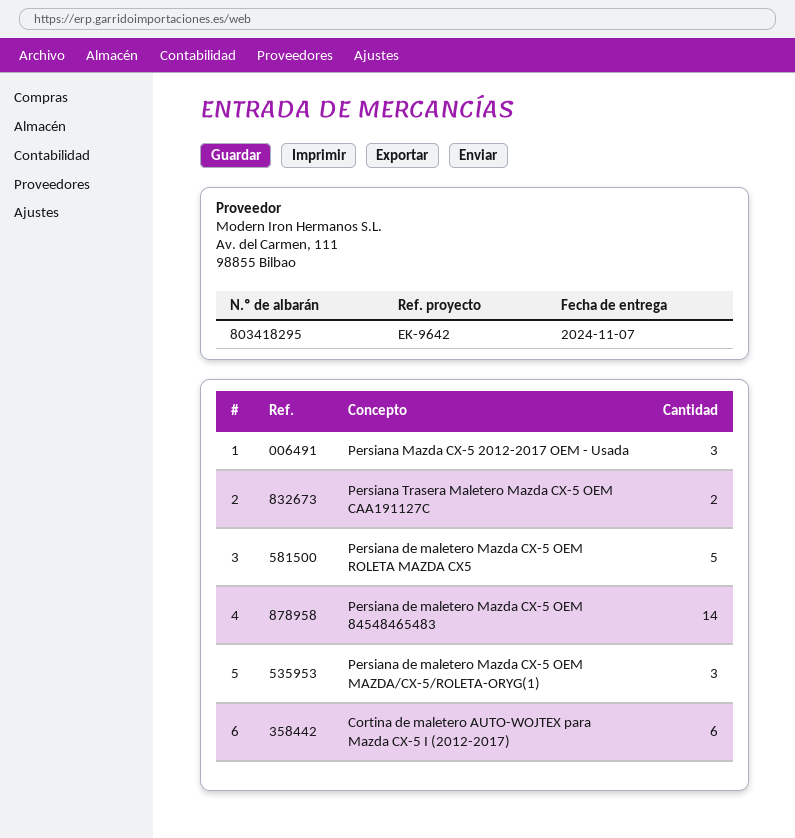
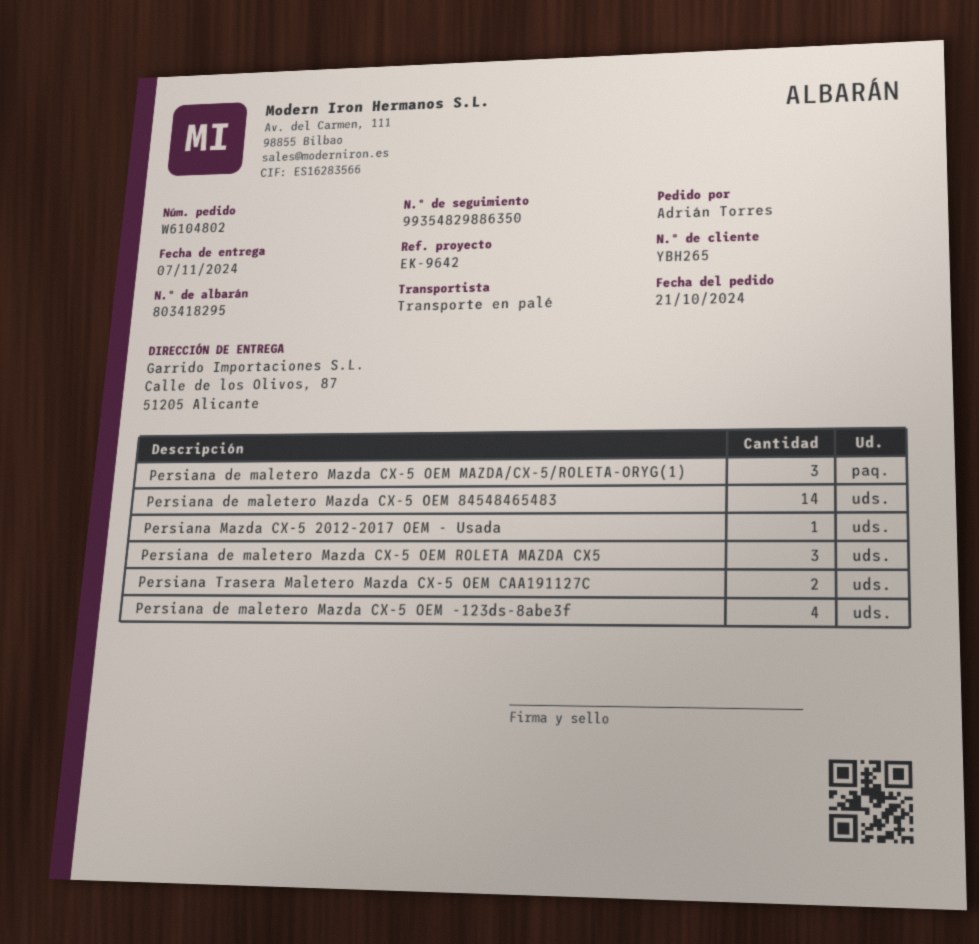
Persiana Mazda CX-5 2012-2017 OEM - Usada: 3 -> 1
Persiana de maletero Mazda CX-5 OEM ROLETA MAZDA CX5: 5 -> 3
Cortina de maletero AUTO-WOJTEX para Mazda CX-5 I (2012-2017): 6 -> none
Persiana de maletero Mazda CX-5 OEM -123ds-8abe3f: none -> 4

